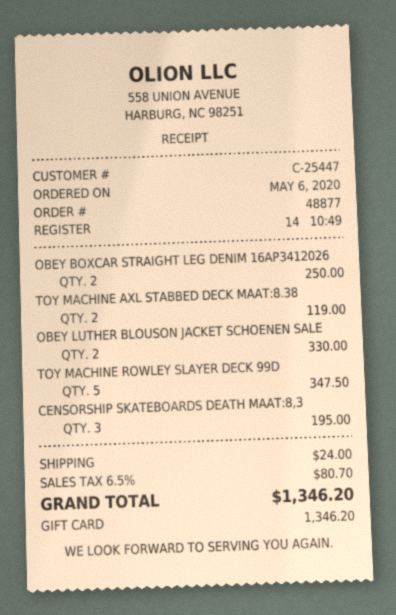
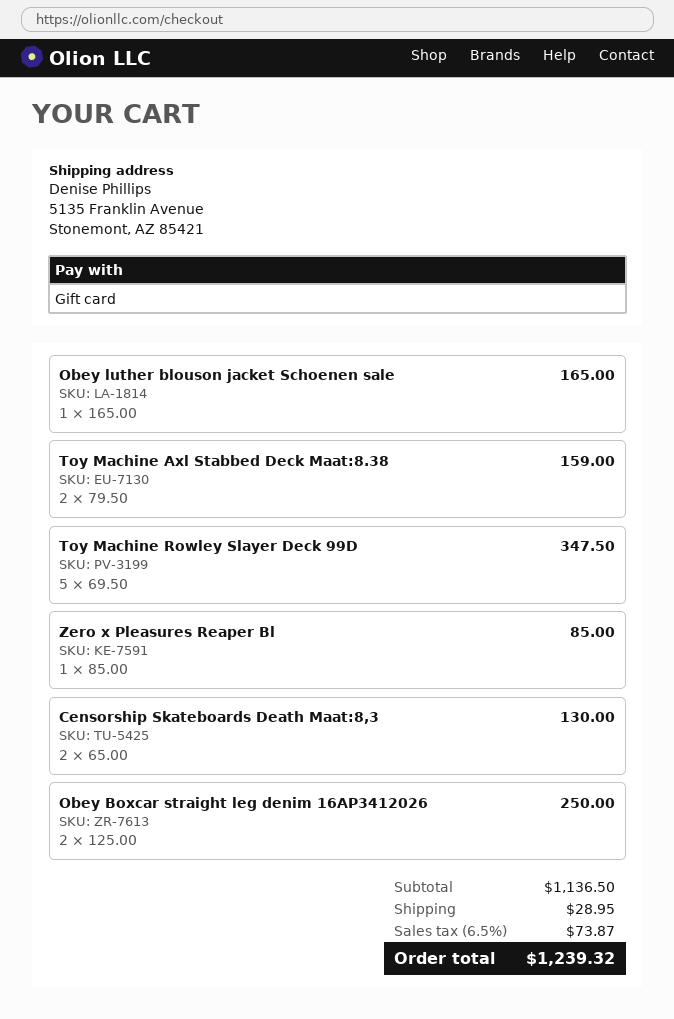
TOY MACHINE AXL STABBED DECK MAAT:8.38: 2 for 119.00 -> 2 for 159.00
OBEY LUTHER BLOUSON JACKET SCHOENEN SALE: 2 for 330.00 -> 1 for 165.00
CENSORSHIP SKATEBOARDS DEATH MAAT:8,3: 3 for 195.00 -> 2 for 130.00
Zero x Pleasures Reaper Bl: none -> 1 for 85.00
shipping: 24.00 -> 28.95
tax: 6.5% = 80.70 -> 6.5% = 73.87
total: 1346.20 -> 1239.32

